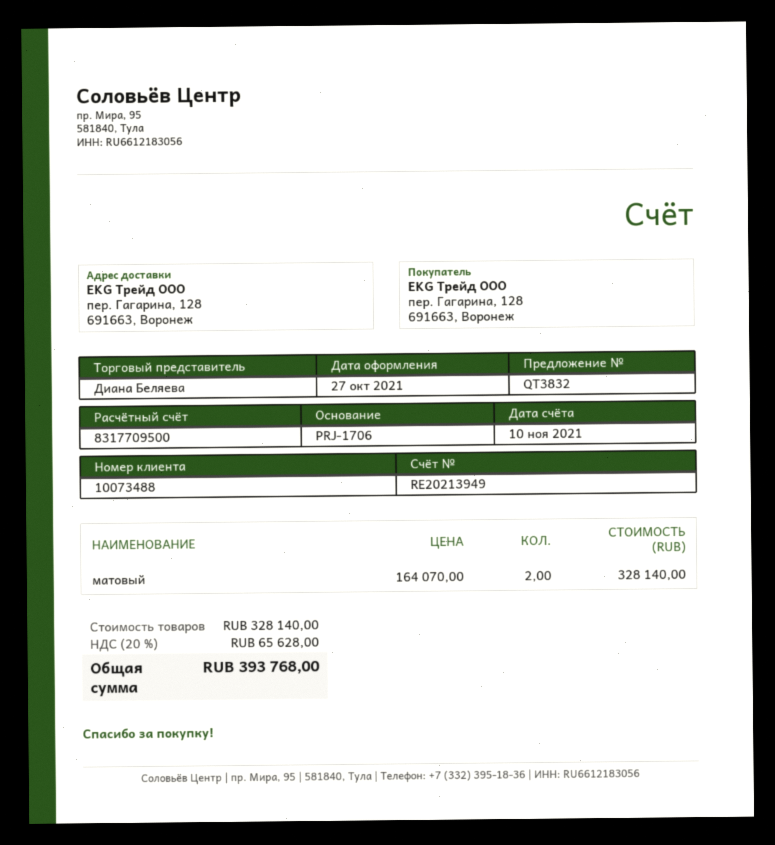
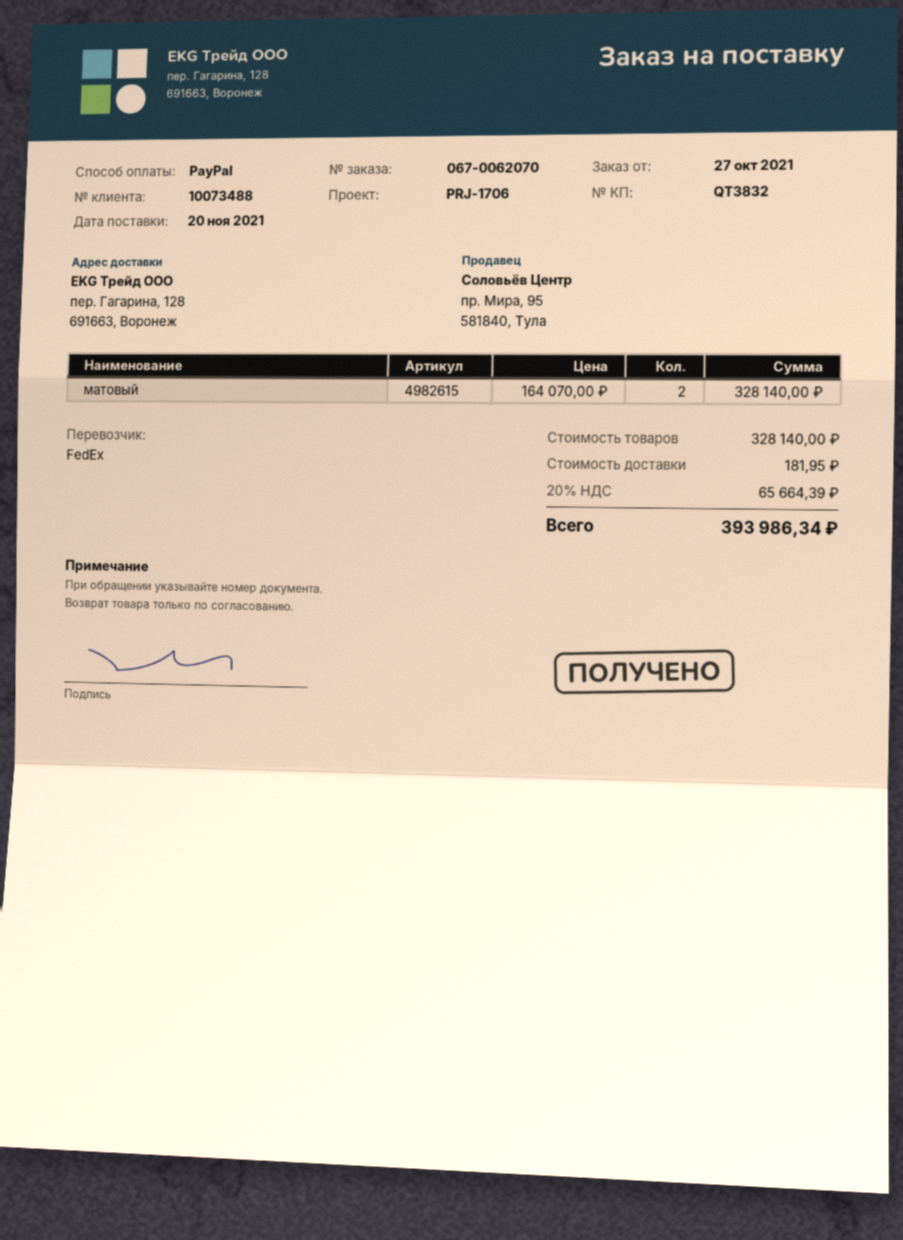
shipping: none -> 181.95
tax: 20% = 65628.00 -> 20% = 65664.39
total: 393768.00 -> 393986.34

